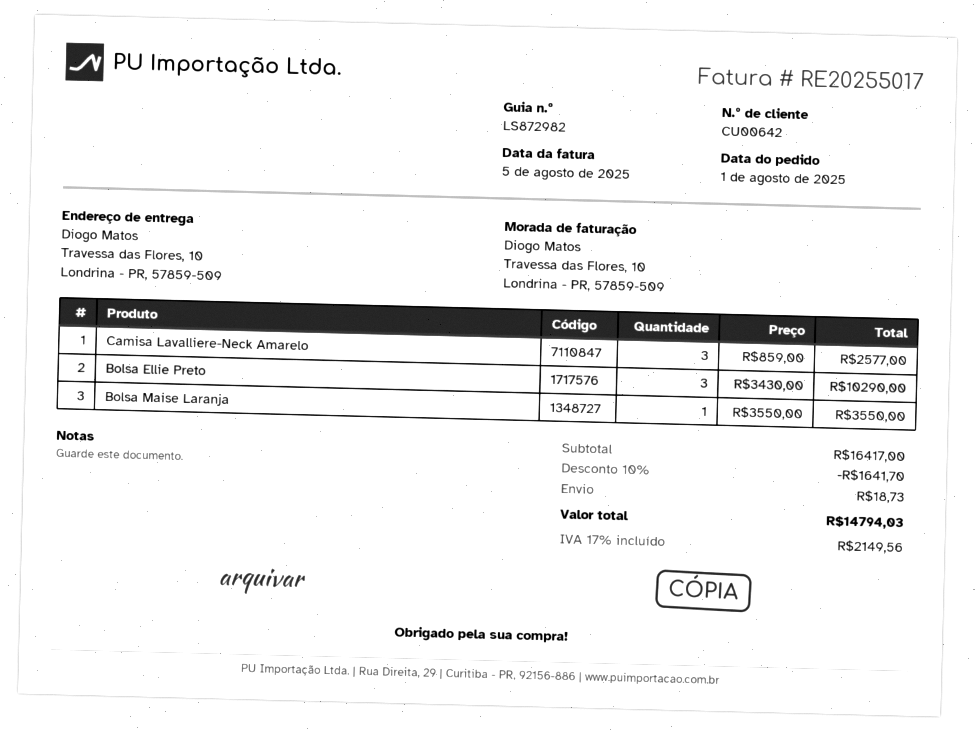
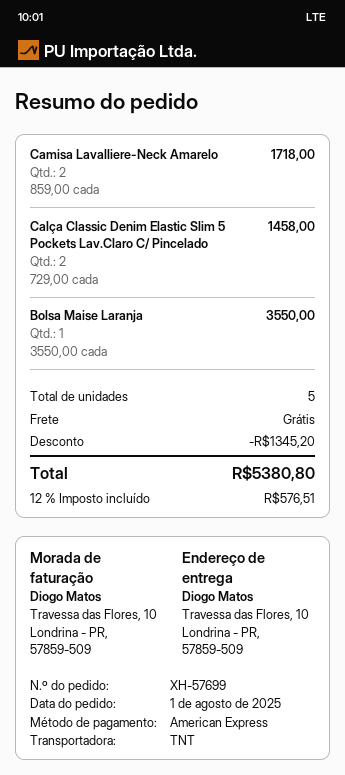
Camisa Lavalliere-Neck Amarelo: 3 x 859.00 = 2577.00 -> 2 x 859.00 = 1718.00
Bolsa Ellie Preto: 3 x 3430.00 = 10290.00 -> none
Calça Classic Denim Elastic Slim 5 Pockets Lav.Claro C/ Pincelado: none -> 2 x 729.00 = 1458.00
discount: 1641.70 -> 1345.20
shipping: 18.73 -> 0.00
tax: 17% = 2149.56 -> 12% = 576.51
total: 14794.03 -> 5380.80

